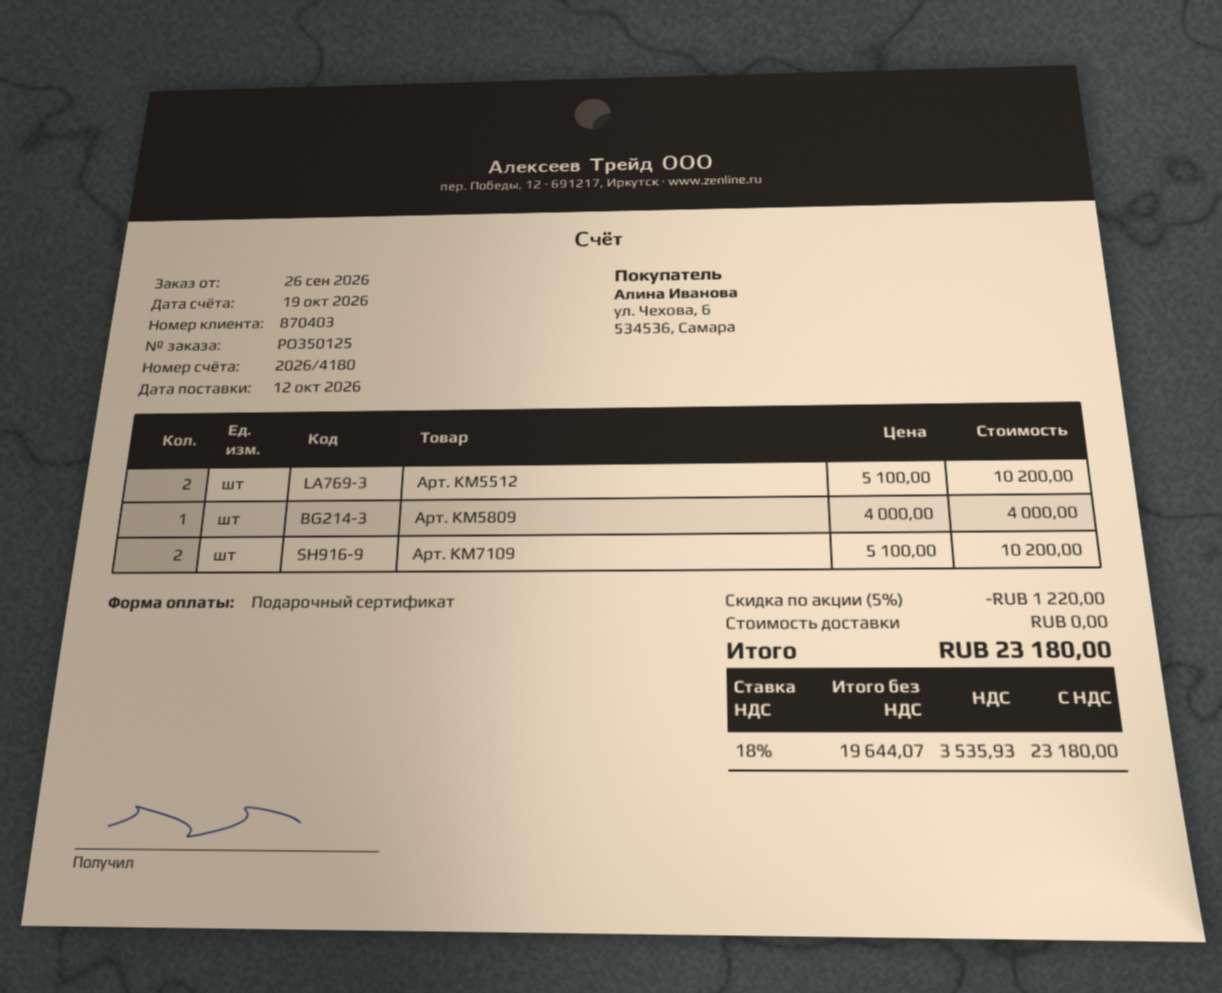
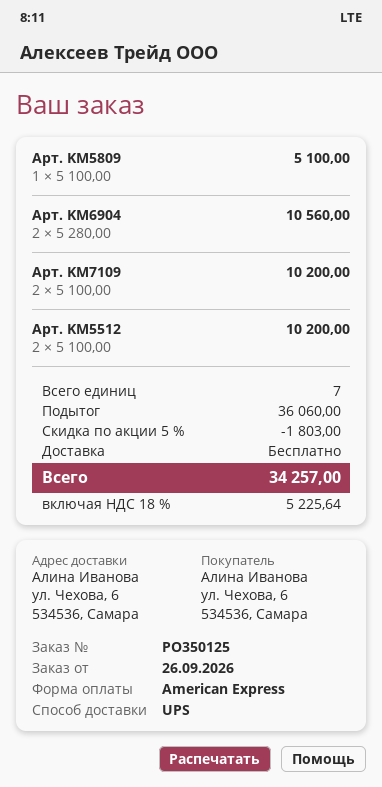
payment method: gift card -> American Express
Арт. KM5809: 1 x 4000.00 = 4000.00 -> 1 x 5100.00 = 5100.00
Арт. KM6904: none -> 2 x 5280.00 = 10560.00
discount: 5% = 1220.00 -> 5% = 1803.00
tax: 18% = 3535.93 -> 18% = 5225.64
total: 23180.00 -> 34257.00

